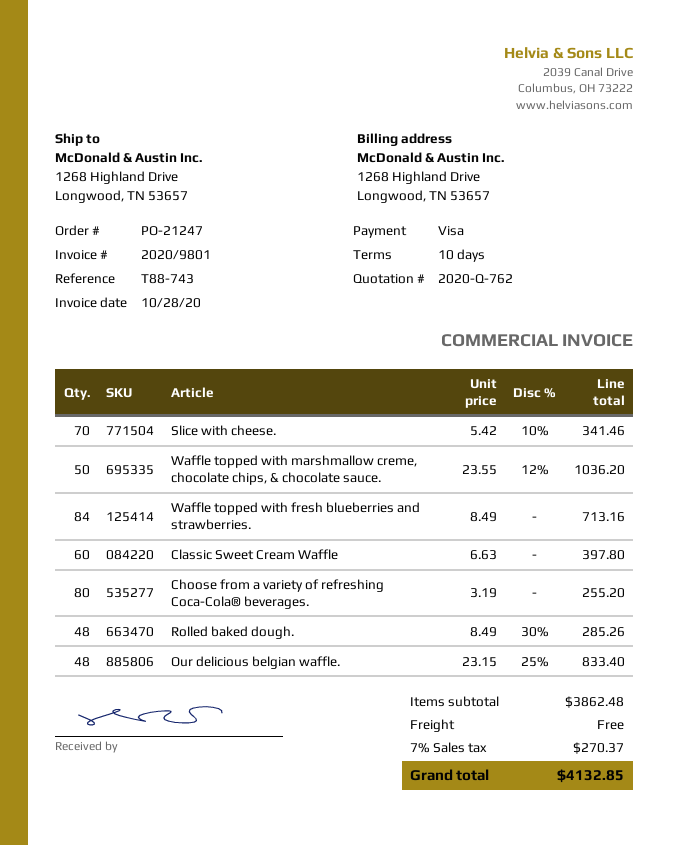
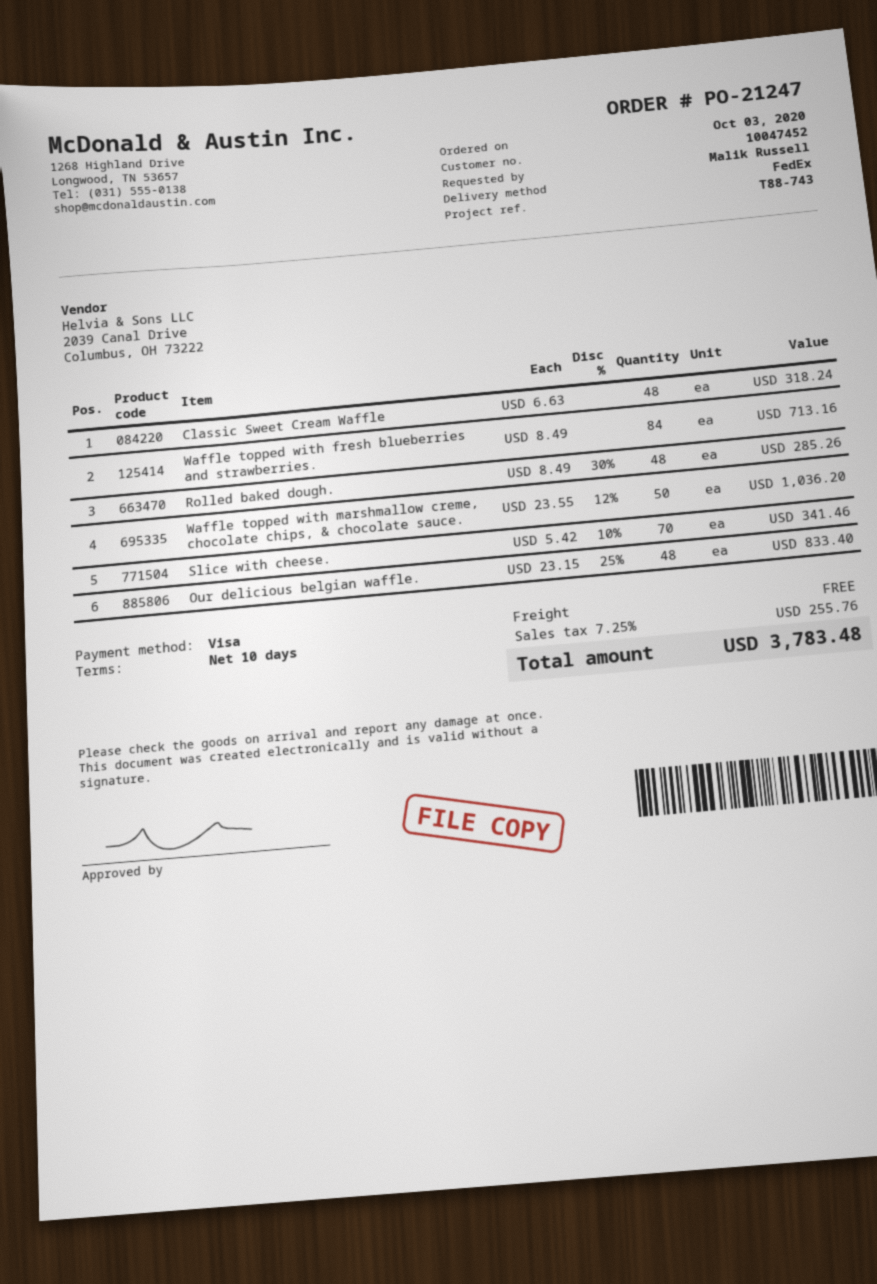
Classic Sweet Cream Waffle: 60 x 6.63 = 397.80 -> 48 x 6.63 = 318.24
Choose from a variety of refreshing Coca-Cola® beverages.: 80 x 3.19 = 255.20 -> none
tax: 7% = 270.37 -> 7.25% = 255.76
total: 4132.85 -> 3783.48

